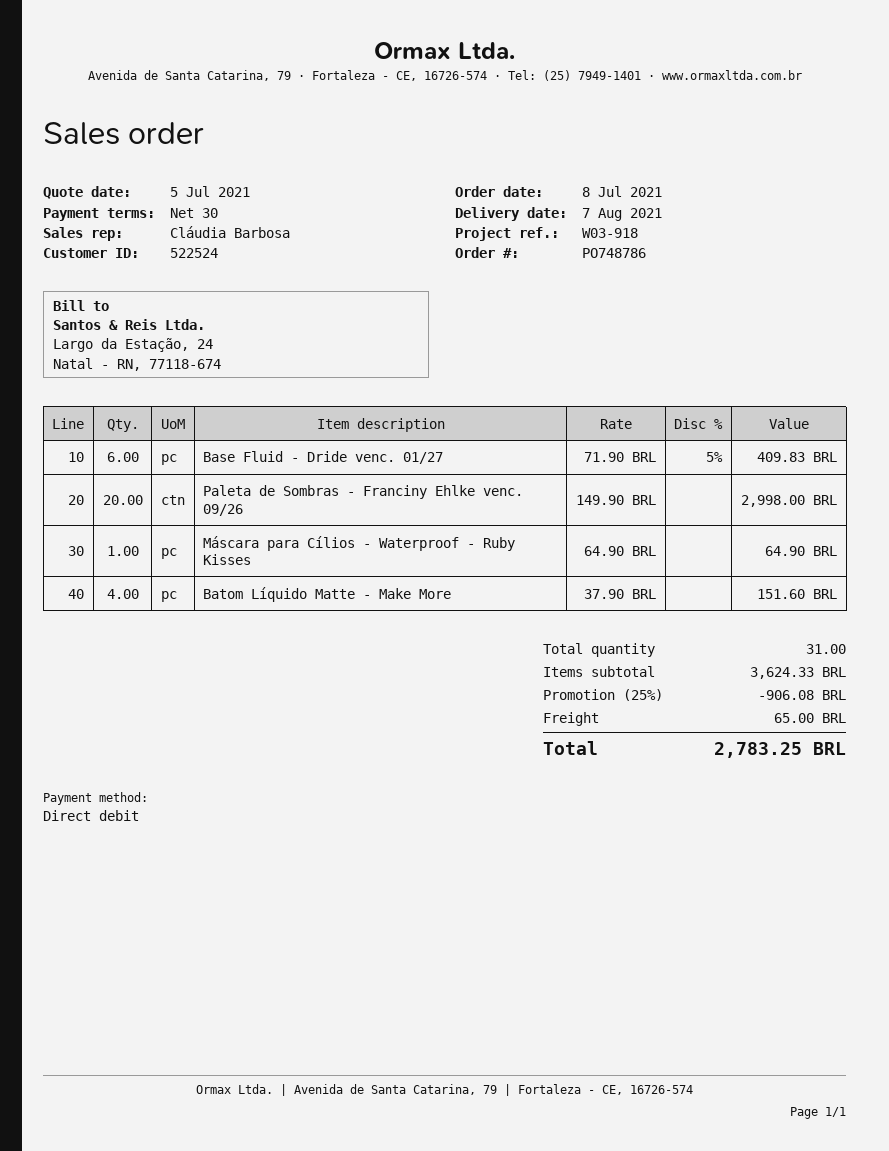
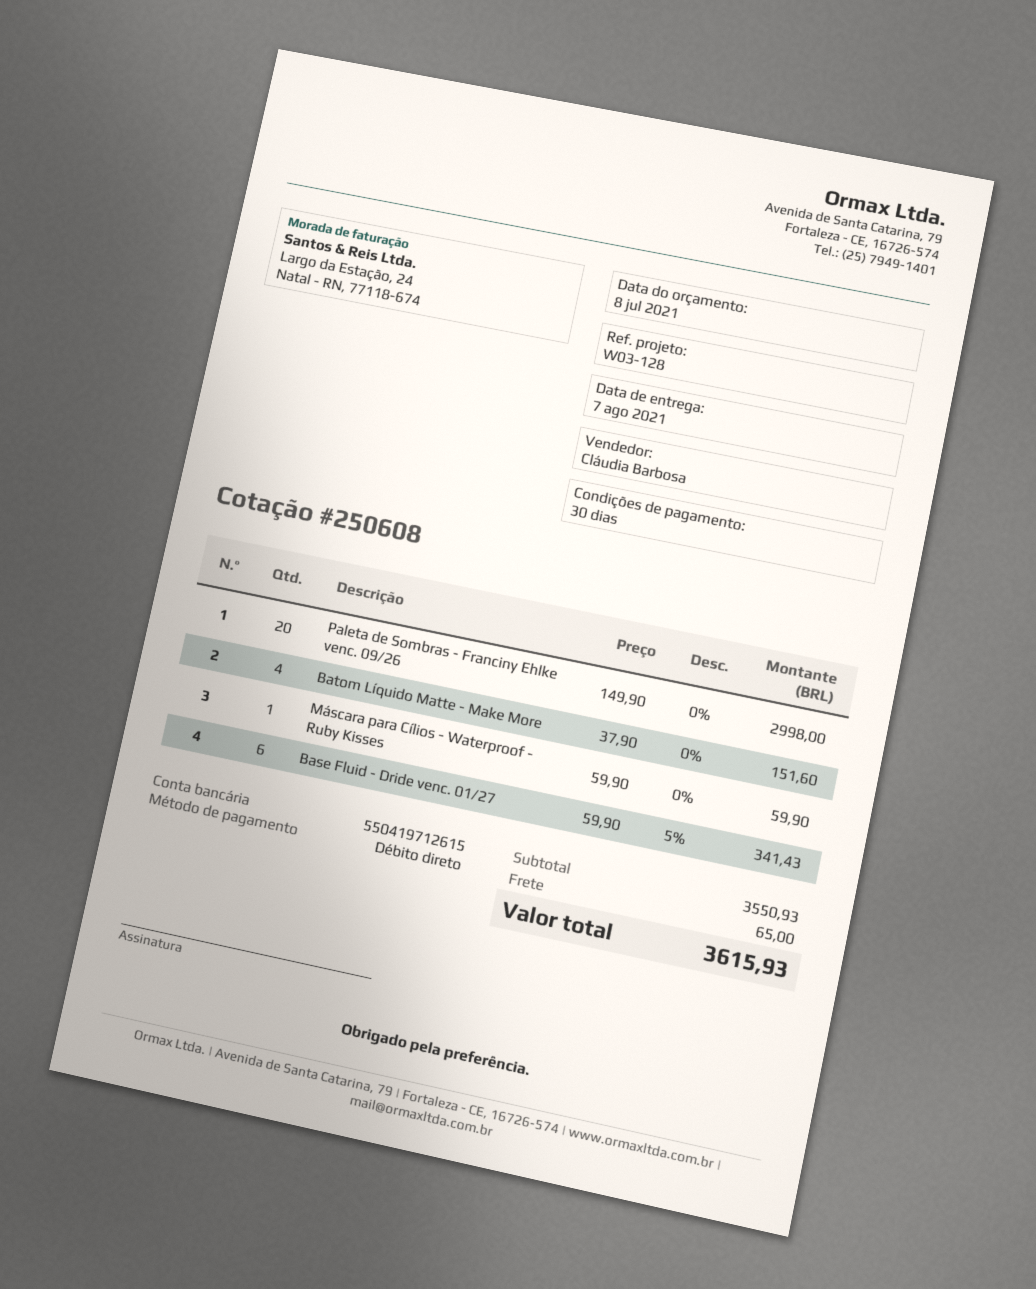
quote date: 2021-07-05 -> 2021-07-08
reference: W03-918 -> W03-128
Base Fluid - Dride venc. 01/27: 6 x 71.90 - 5% = 409.83 -> 6 x 59.90 - 5% = 341.43
Máscara para Cílios - Waterproof - Ruby Kisses: 1 x 64.90 = 64.90 -> 1 x 59.90 = 59.90
subtotal: 3624.33 -> 3550.93
discount: 25% = 906.08 -> none
total: 2783.25 -> 3615.93

